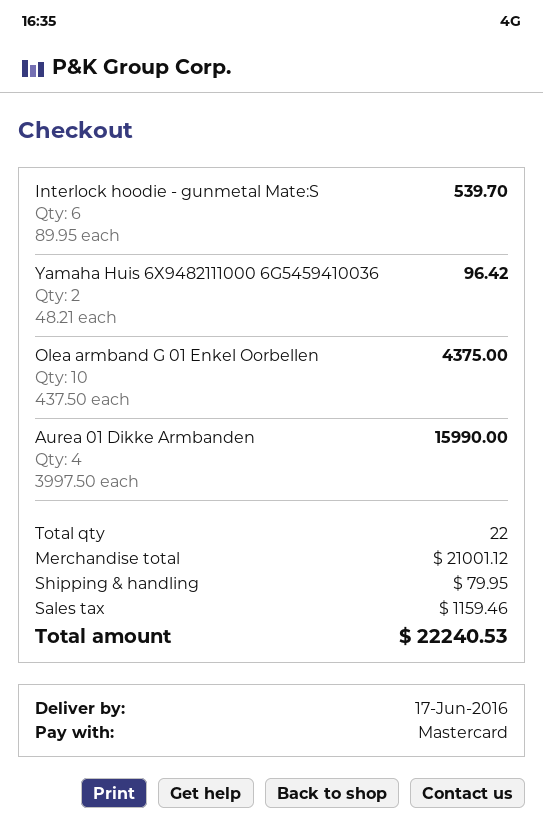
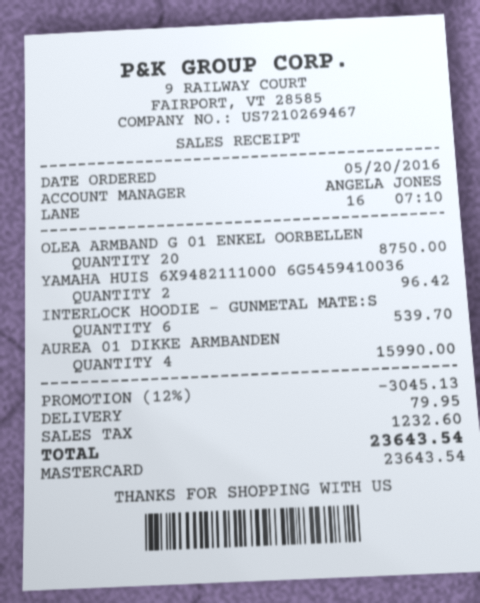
Olea armband G 01 Enkel Oorbellen: 10 for 4375.00 -> 20 for 8750.00
discount: none -> 12% = 3045.13
tax: 1159.46 -> 1232.60
total: 22240.53 -> 23643.54

